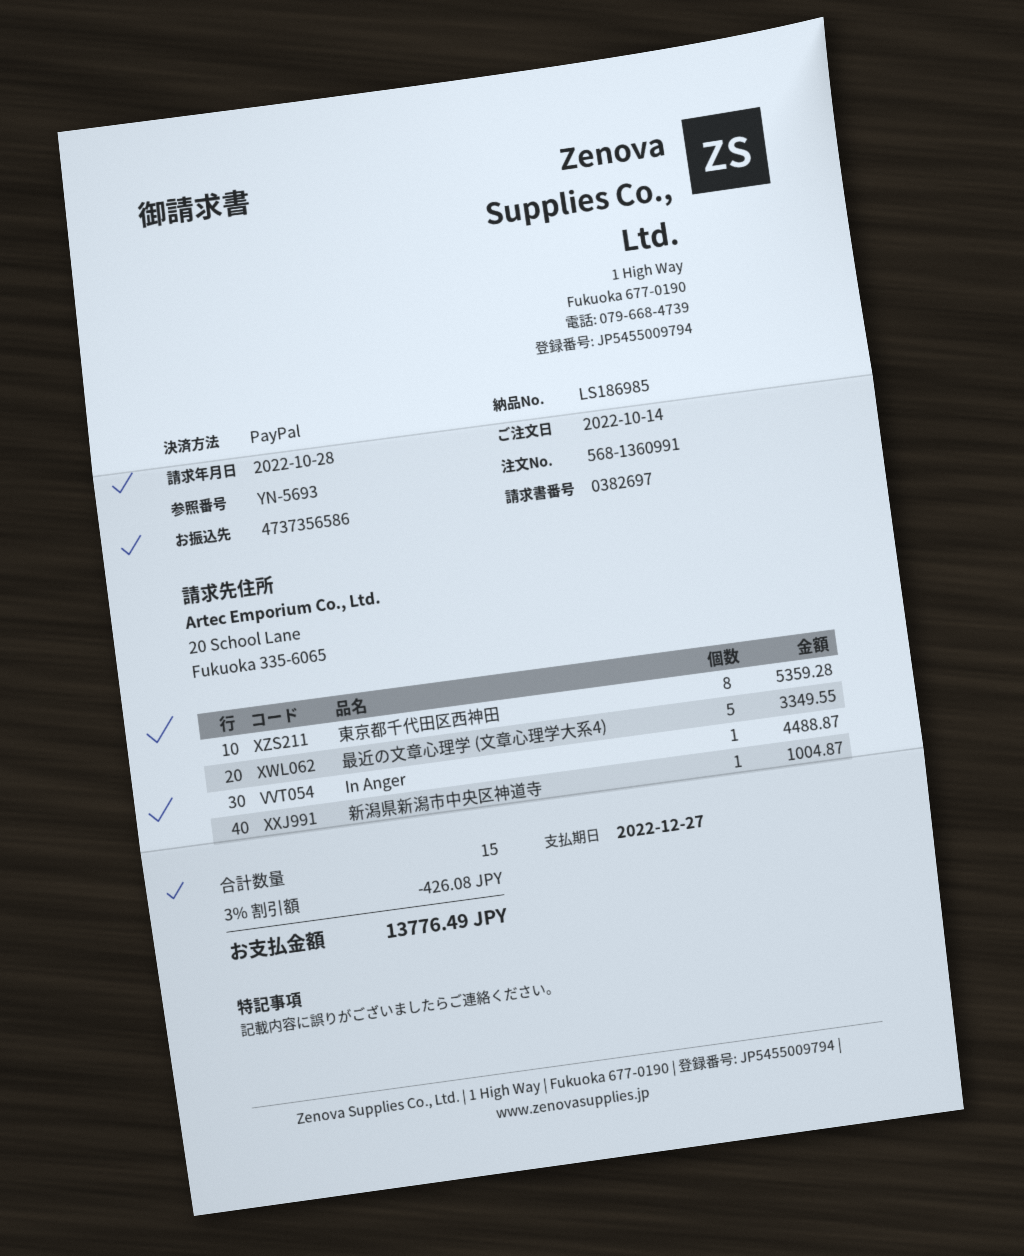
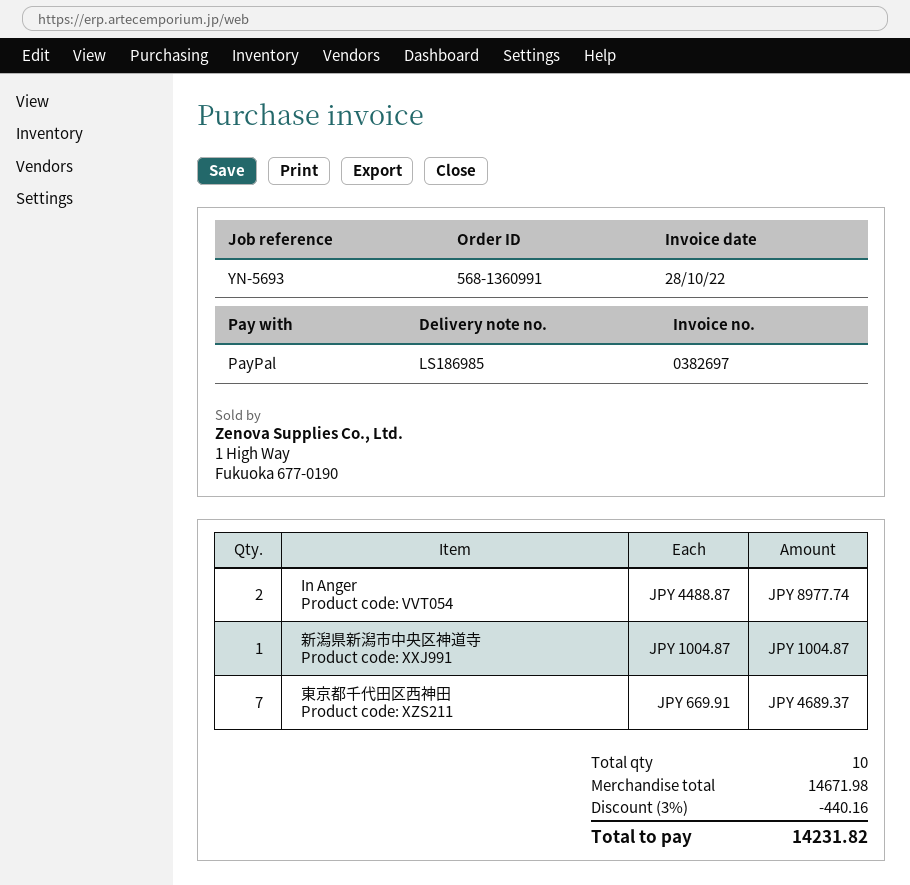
東京都千代田区西神田: 8 for 5359.28 -> 7 for 4689.37
最近の文章心理学 (文章心理学大系4): 5 for 3349.55 -> none
In Anger: 1 for 4488.87 -> 2 for 8977.74
total quantity: 15 -> 10
discount: 3% = 426.08 -> 3% = 440.16
total: 13776.49 -> 14231.82

